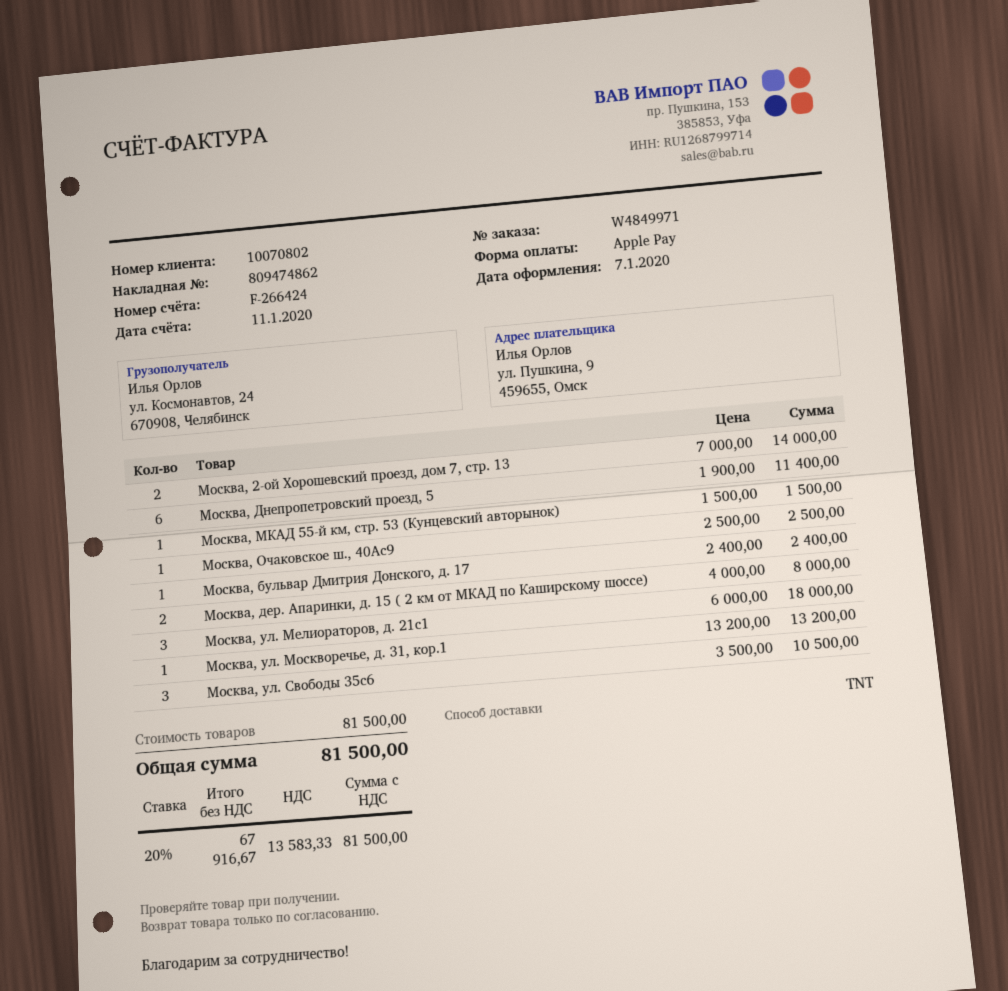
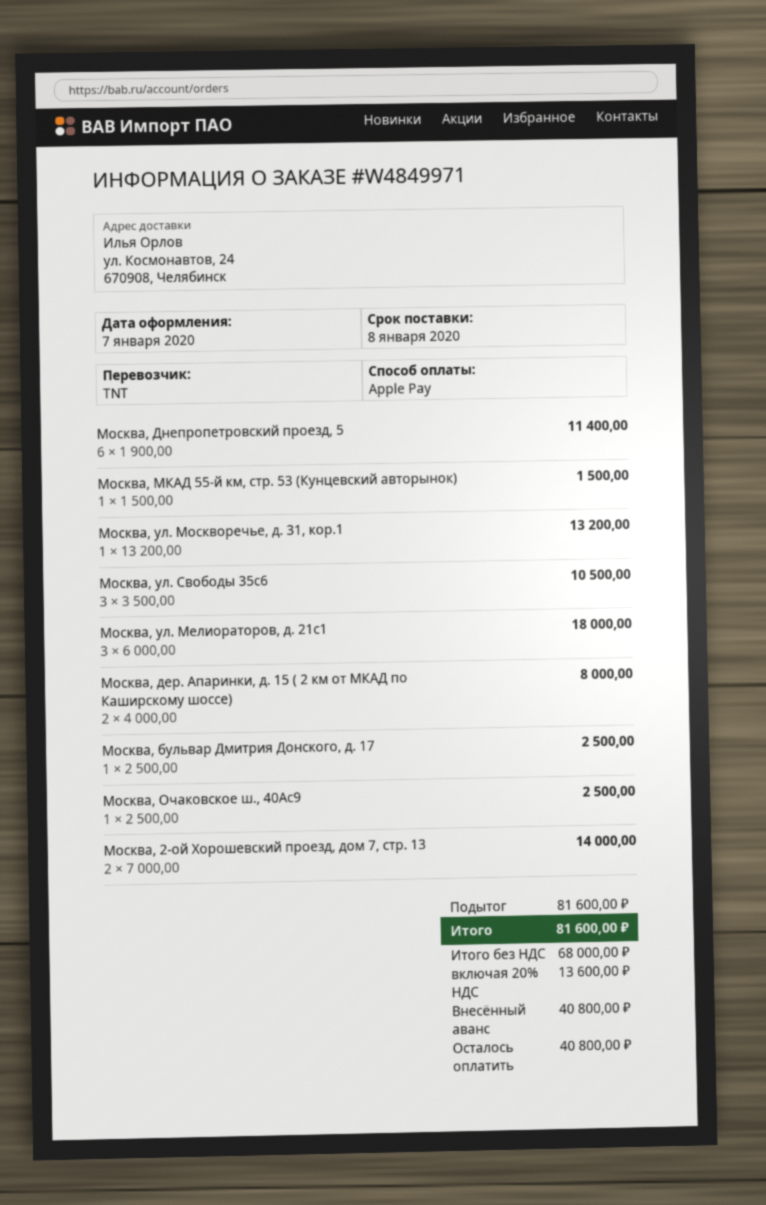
Москва, бульвар Дмитрия Донского, д. 17: 1 x 2400.00 = 2400.00 -> 1 x 2500.00 = 2500.00
subtotal: 81500.00 -> 81600.00
net: 67916.67 -> 68000.00
tax: 20% = 13583.33 -> 20% = 13600.00
total: 81500.00 -> 81600.00

